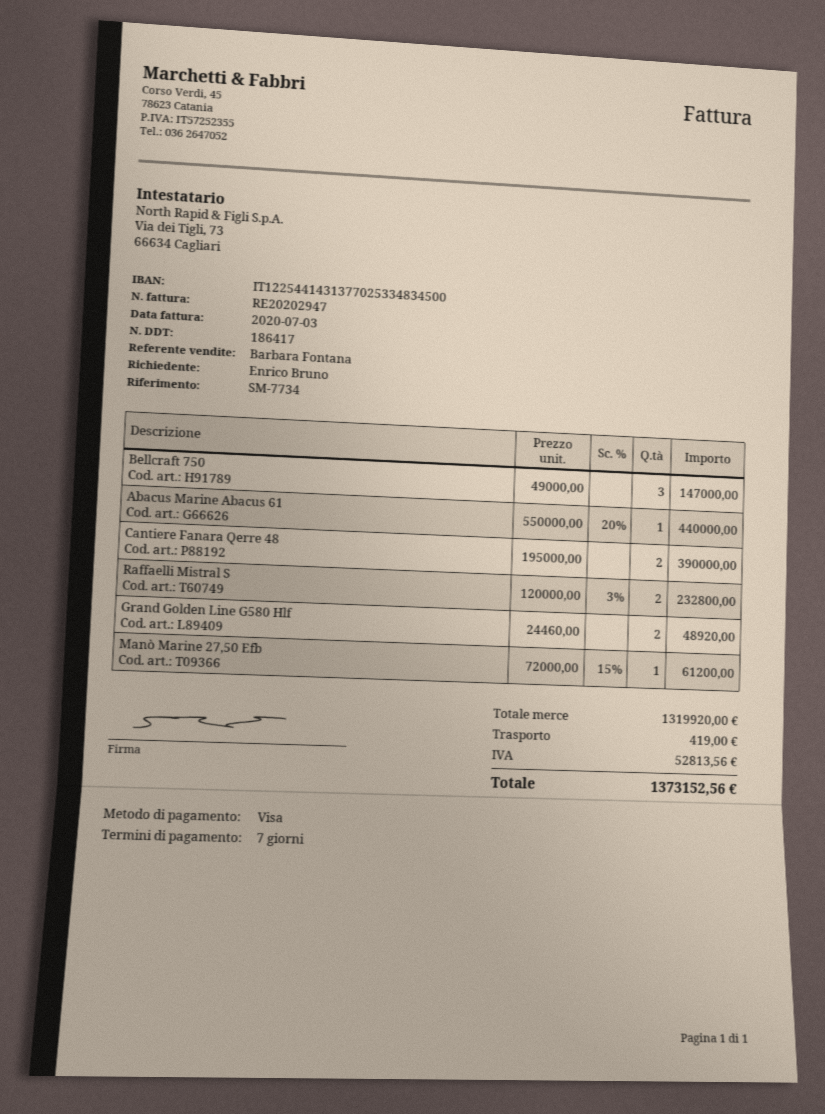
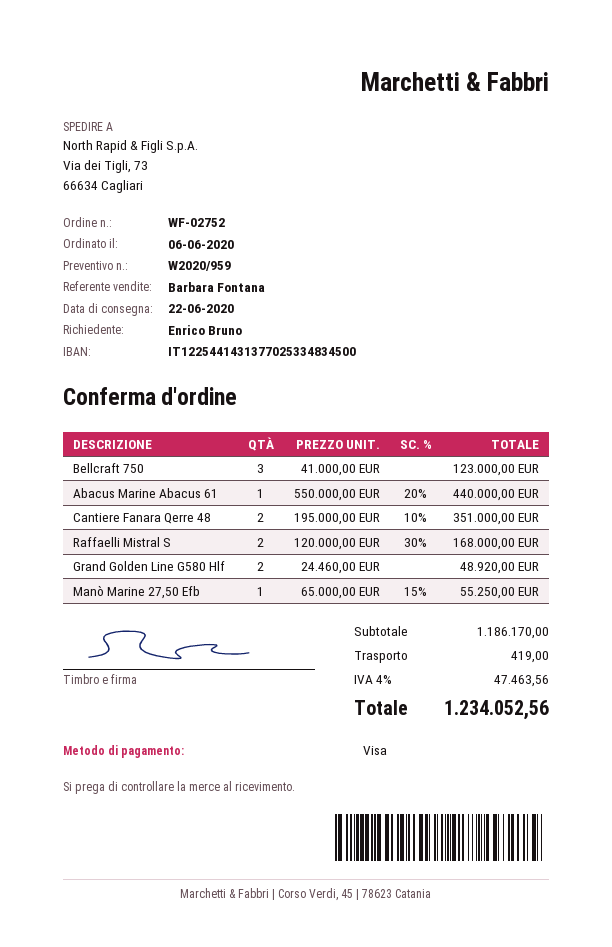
Bellcraft 750: 3 x 49000.00 = 147000.00 -> 3 x 41000.00 = 123000.00
Cantiere Fanara Qerre 48: 2 x 195000.00 = 390000.00 -> 2 x 195000.00 - 10% = 351000.00
Raffaelli Mistral S: 2 x 120000.00 - 3% = 232800.00 -> 2 x 120000.00 - 30% = 168000.00
Manò Marine 27,50 Efb: 1 x 72000.00 - 15% = 61200.00 -> 1 x 65000.00 - 15% = 55250.00
subtotal: 1319920.00 -> 1186170.00
tax: 52813.56 -> 47463.56
total: 1373152.56 -> 1234052.56

